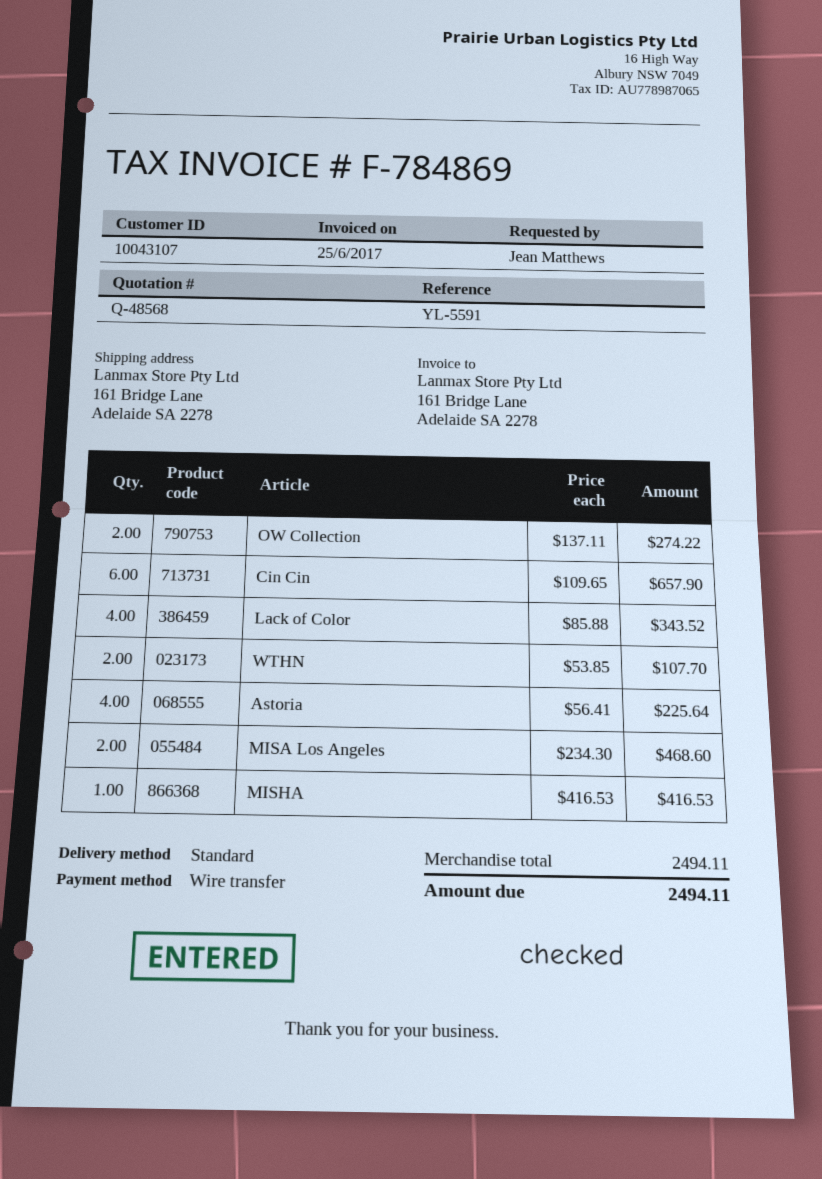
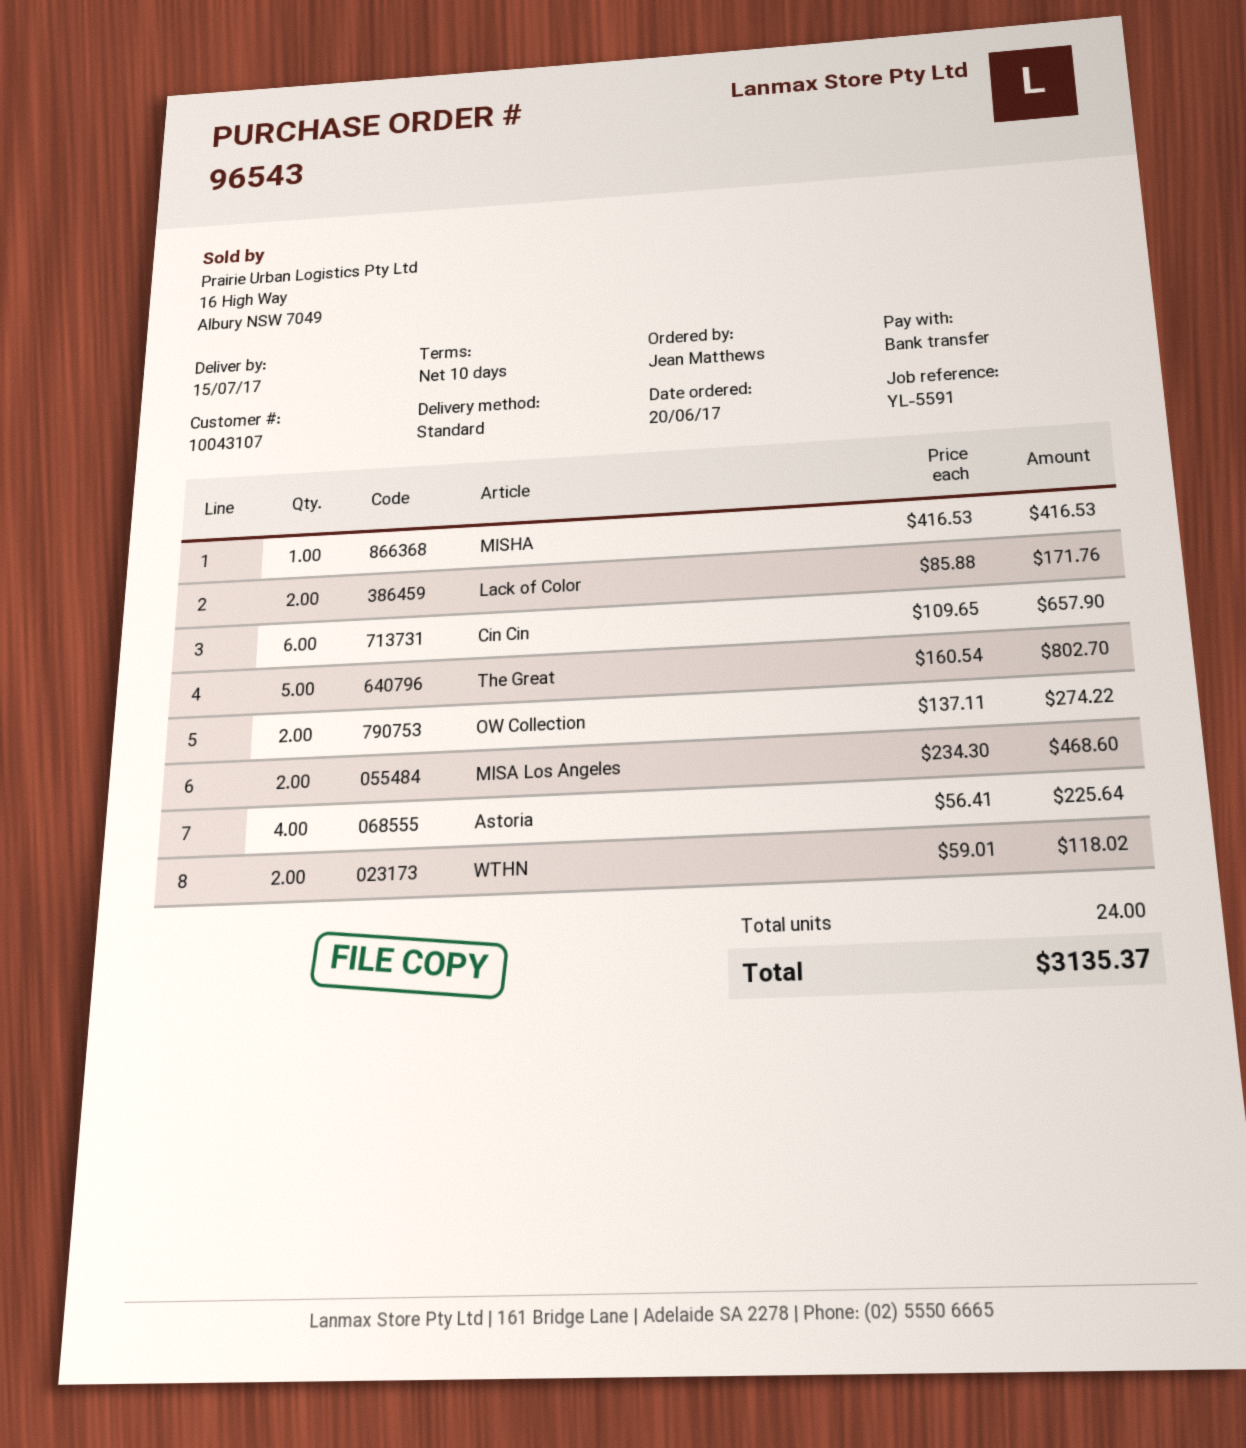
Lack of Color: 4 x 85.88 = 343.52 -> 2 x 85.88 = 171.76
WTHN: 2 x 53.85 = 107.70 -> 2 x 59.01 = 118.02
The Great: none -> 5 x 160.54 = 802.70
total: 2494.11 -> 3135.37

